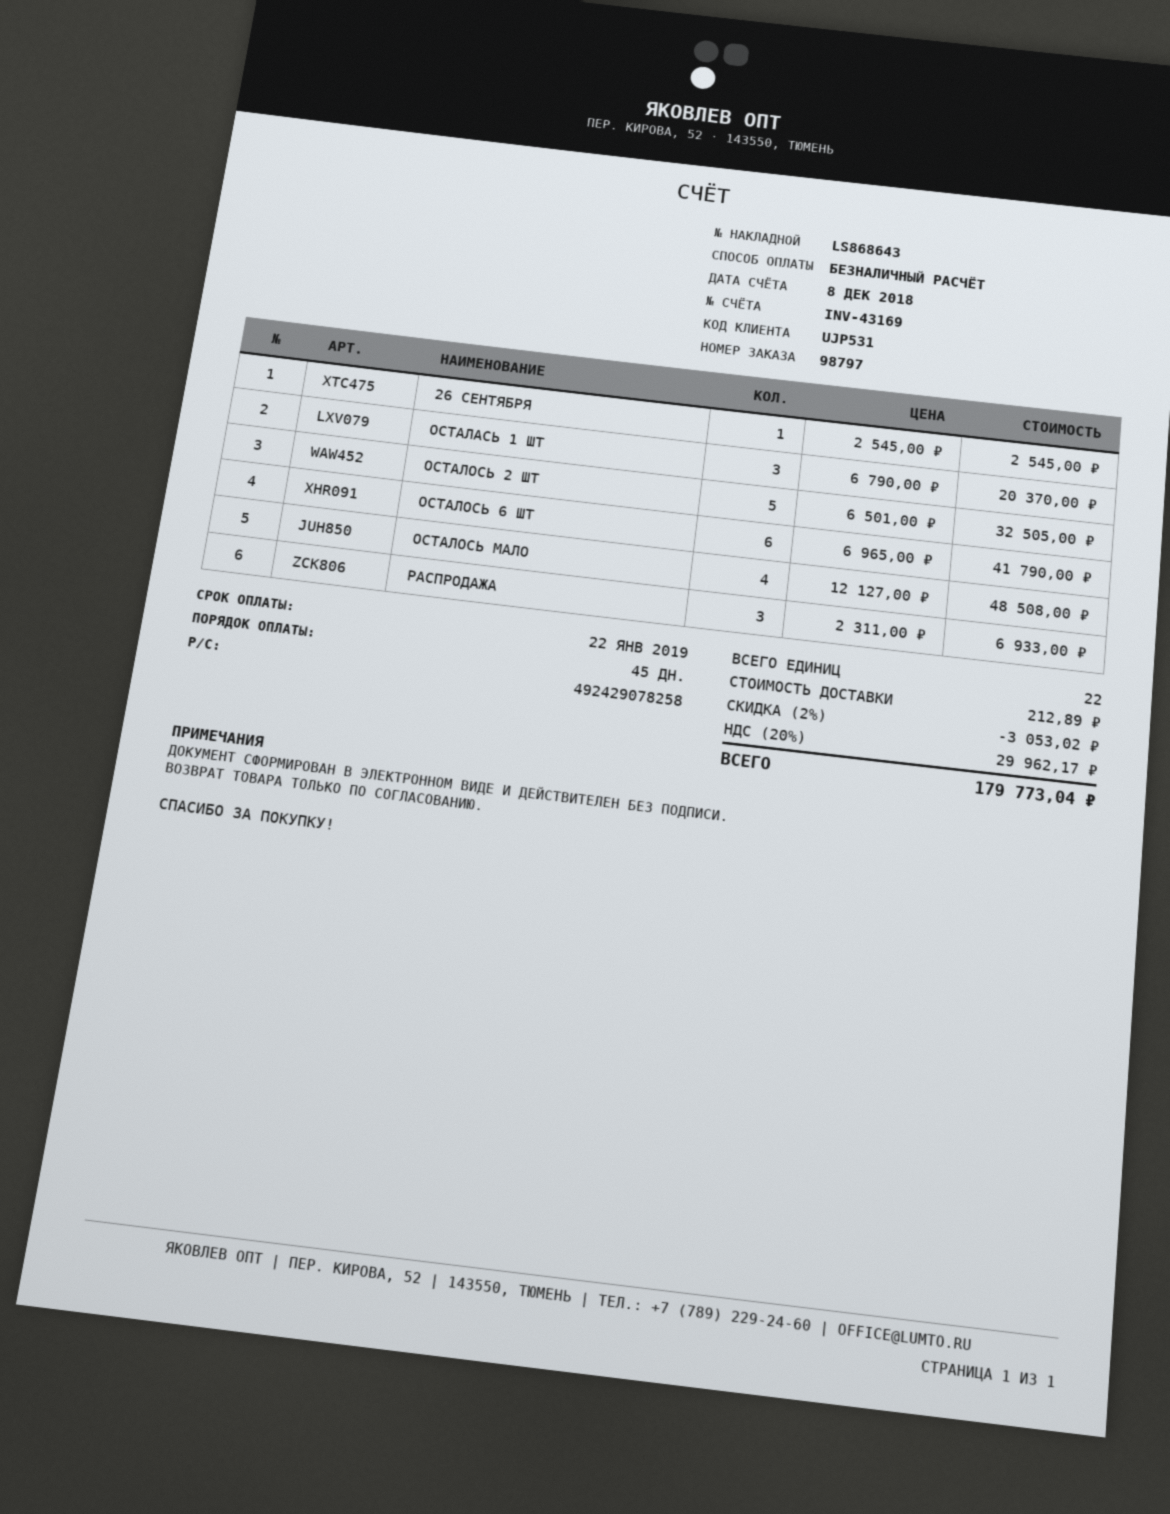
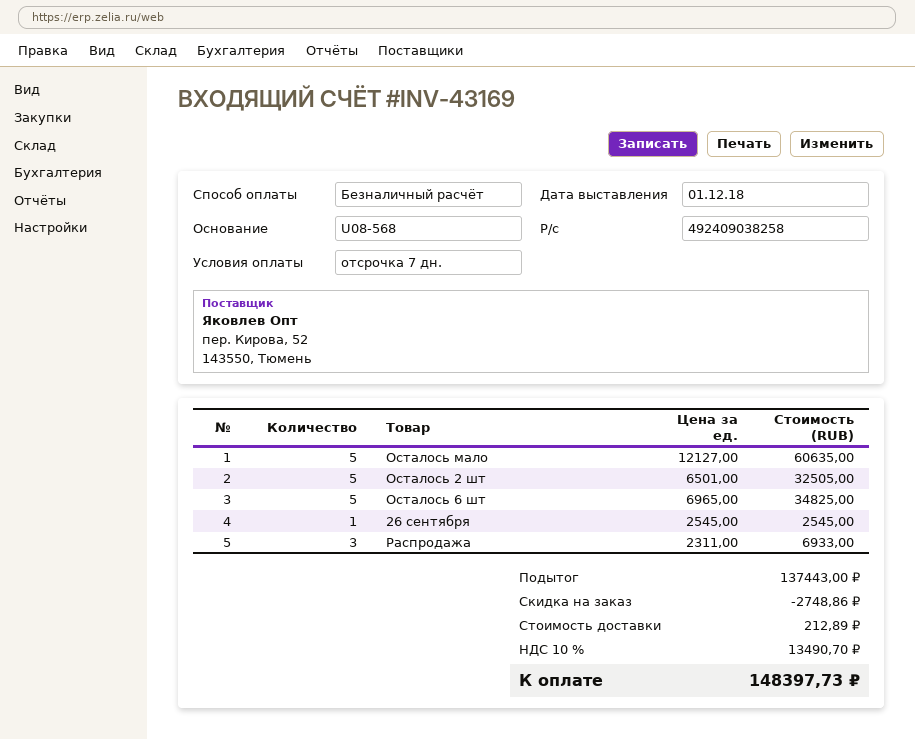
invoice date: 2018-12-08 -> 2018-12-01
payment terms: 45 days -> 7 days
bank account: 492429078258 -> 492409038258
ОСТАЛАСЬ 1 ШТ: 3 x 6790.00 = 20370.00 -> none
ОСТАЛОСЬ 6 ШТ: 6 x 6965.00 = 41790.00 -> 5 x 6965.00 = 34825.00
ОСТАЛОСЬ МАЛО: 4 x 12127.00 = 48508.00 -> 5 x 12127.00 = 60635.00
discount: 3053.02 -> 2748.86
tax: 20% = 29962.17 -> 10% = 13490.70
total: 179773.04 -> 148397.73

